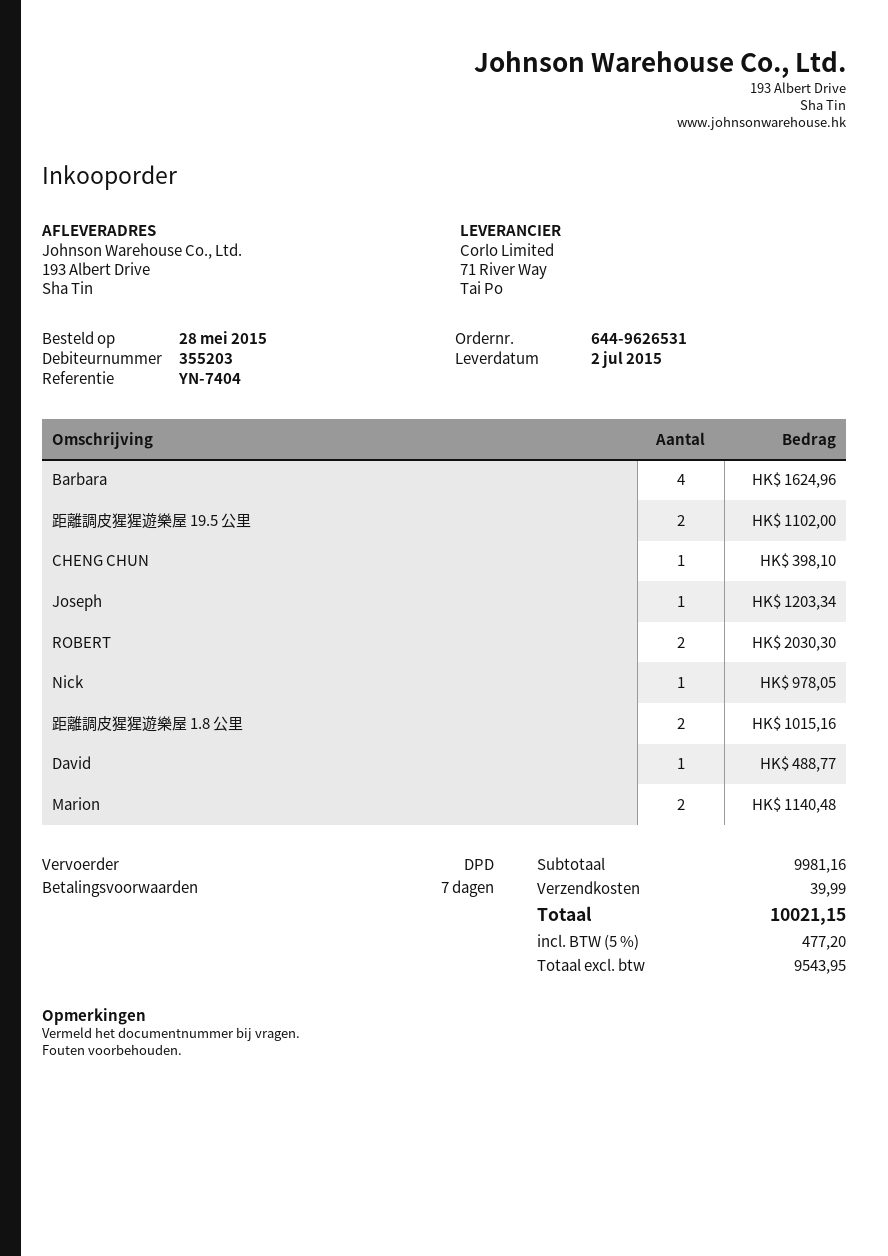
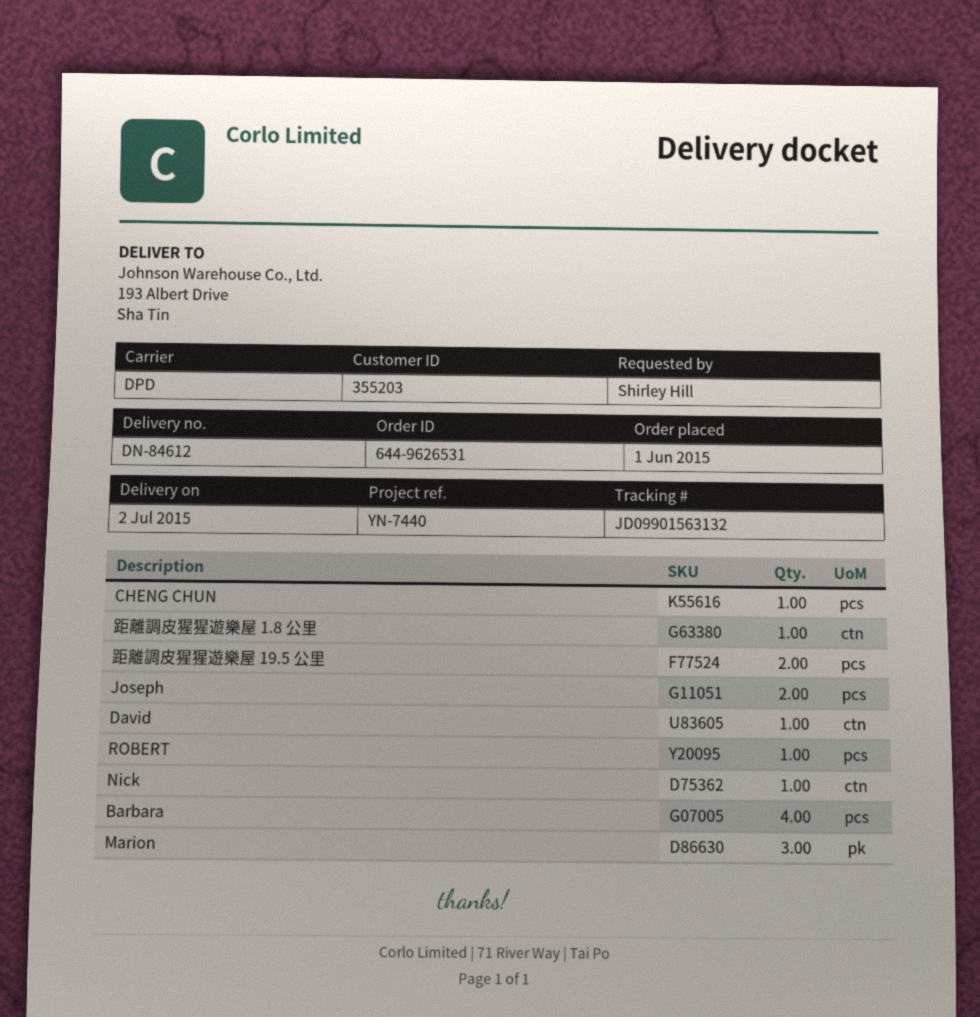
order date: 2015-05-28 -> 2015-06-01
reference: YN-7404 -> YN-7440
Joseph: 1 -> 2
ROBERT: 2 -> 1
距離調皮猩猩遊樂屋 1.8 公里: 2 -> 1
Marion: 2 -> 3

